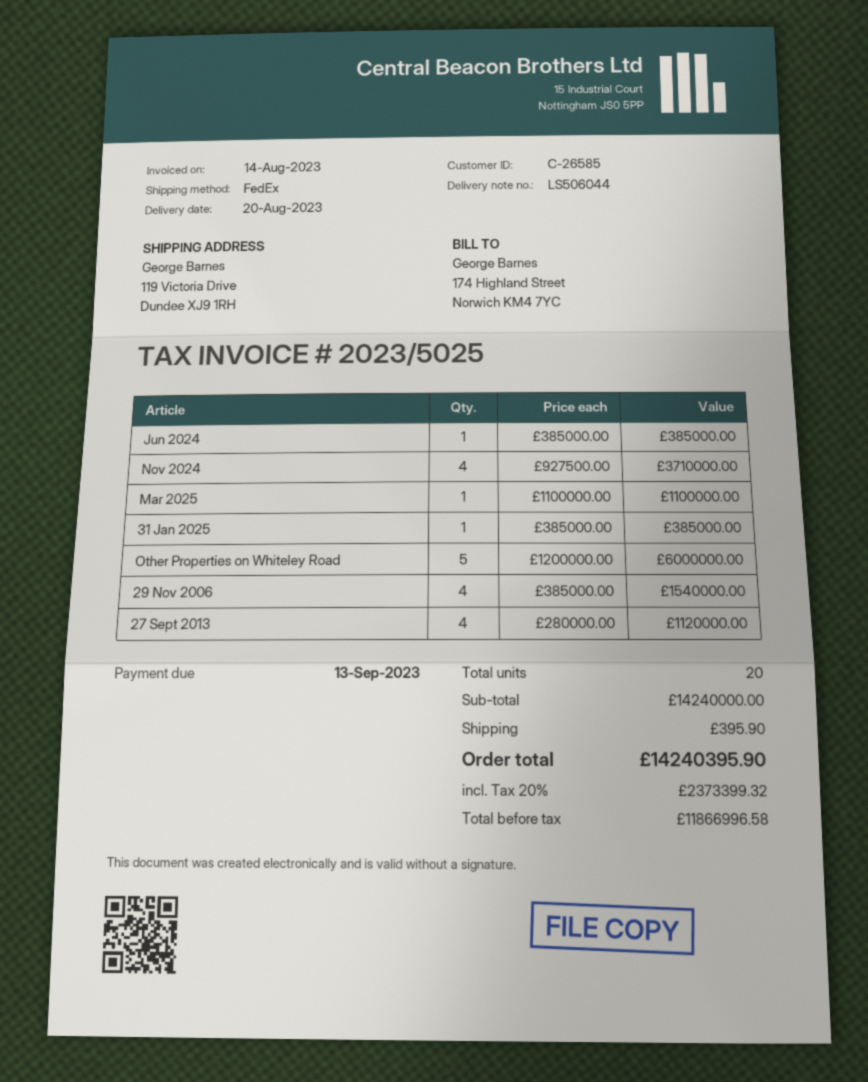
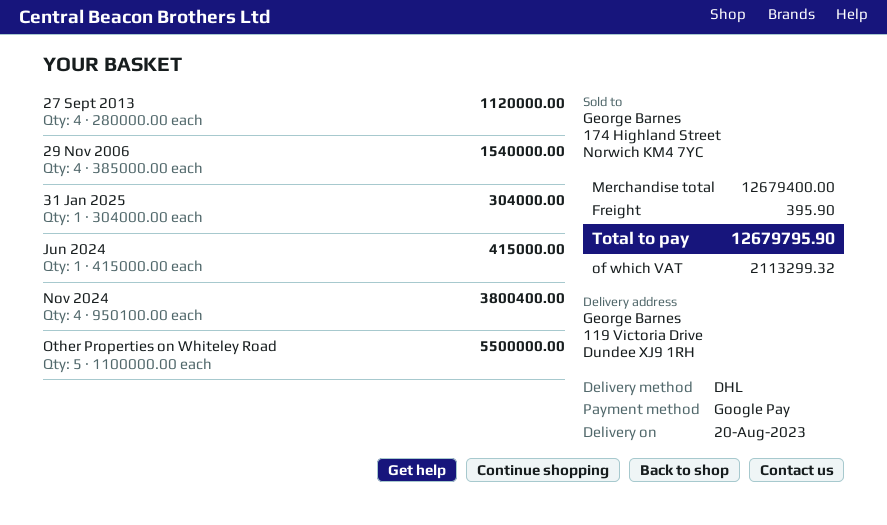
shipping method: FedEx -> DHL
Jun 2024: 1 x 385000.00 = 385000.00 -> 1 x 415000.00 = 415000.00
Nov 2024: 4 x 927500.00 = 3710000.00 -> 4 x 950100.00 = 3800400.00
Mar 2025: 1 x 1100000.00 = 1100000.00 -> none
31 Jan 2025: 1 x 385000.00 = 385000.00 -> 1 x 304000.00 = 304000.00
Other Properties on Whiteley Road: 5 x 1200000.00 = 6000000.00 -> 5 x 1100000.00 = 5500000.00
subtotal: 14240000.00 -> 12679400.00
tax: 2373399.32 -> 2113299.32
total: 14240395.90 -> 12679795.90

